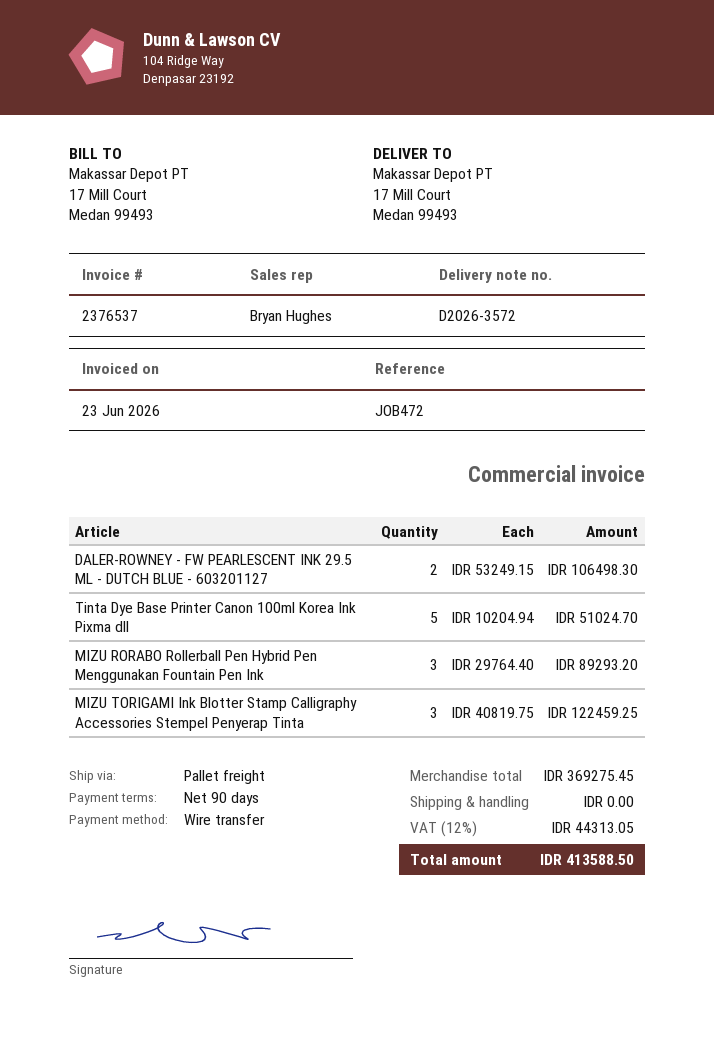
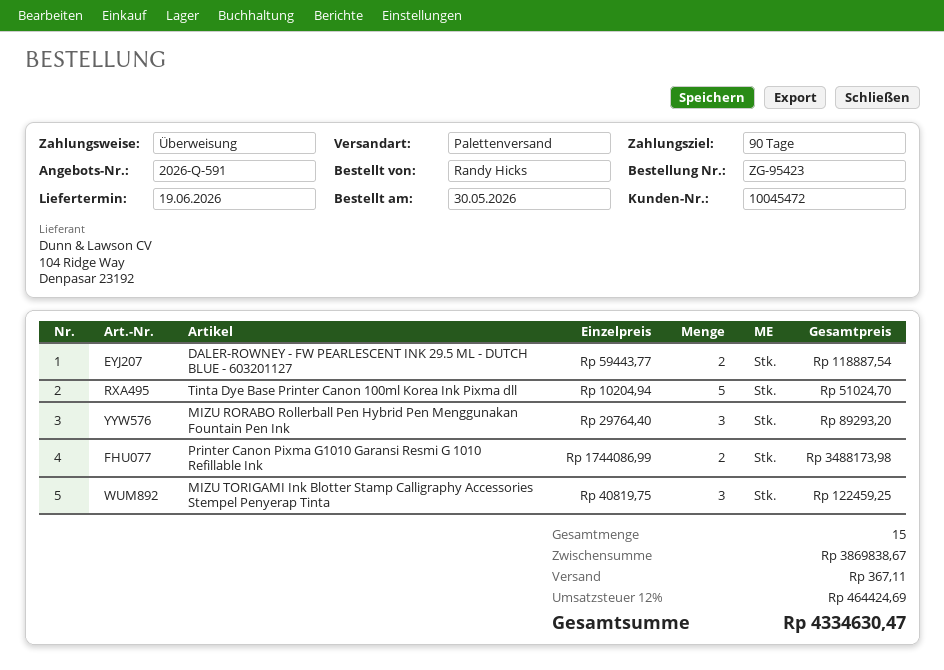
DALER-ROWNEY - FW PEARLESCENT INK 29.5 ML - DUTCH BLUE - 603201127: 2 x 53249.15 = 106498.30 -> 2 x 59443.77 = 118887.54
Printer Canon Pixma G1010 Garansi Resmi G 1010 Refillable Ink: none -> 2 x 1744086.99 = 3488173.98
subtotal: 369275.45 -> 3869838.67
shipping: 0.00 -> 367.11
tax: 12% = 44313.05 -> 12% = 464424.69
total: 413588.50 -> 4334630.47

